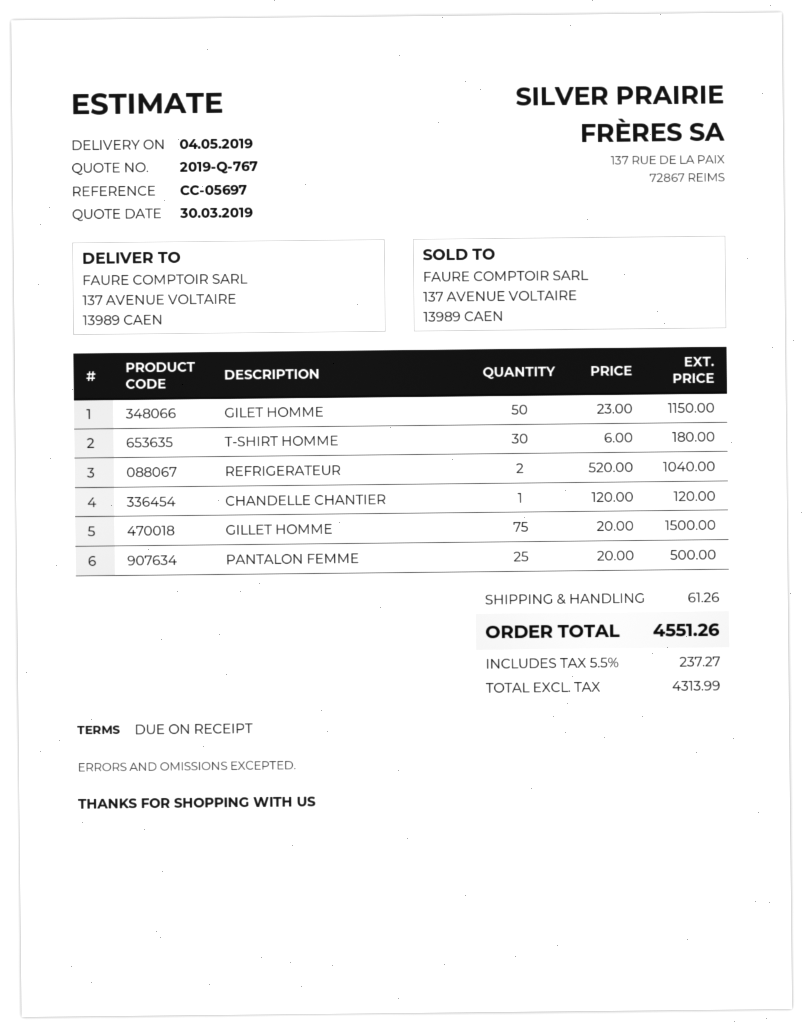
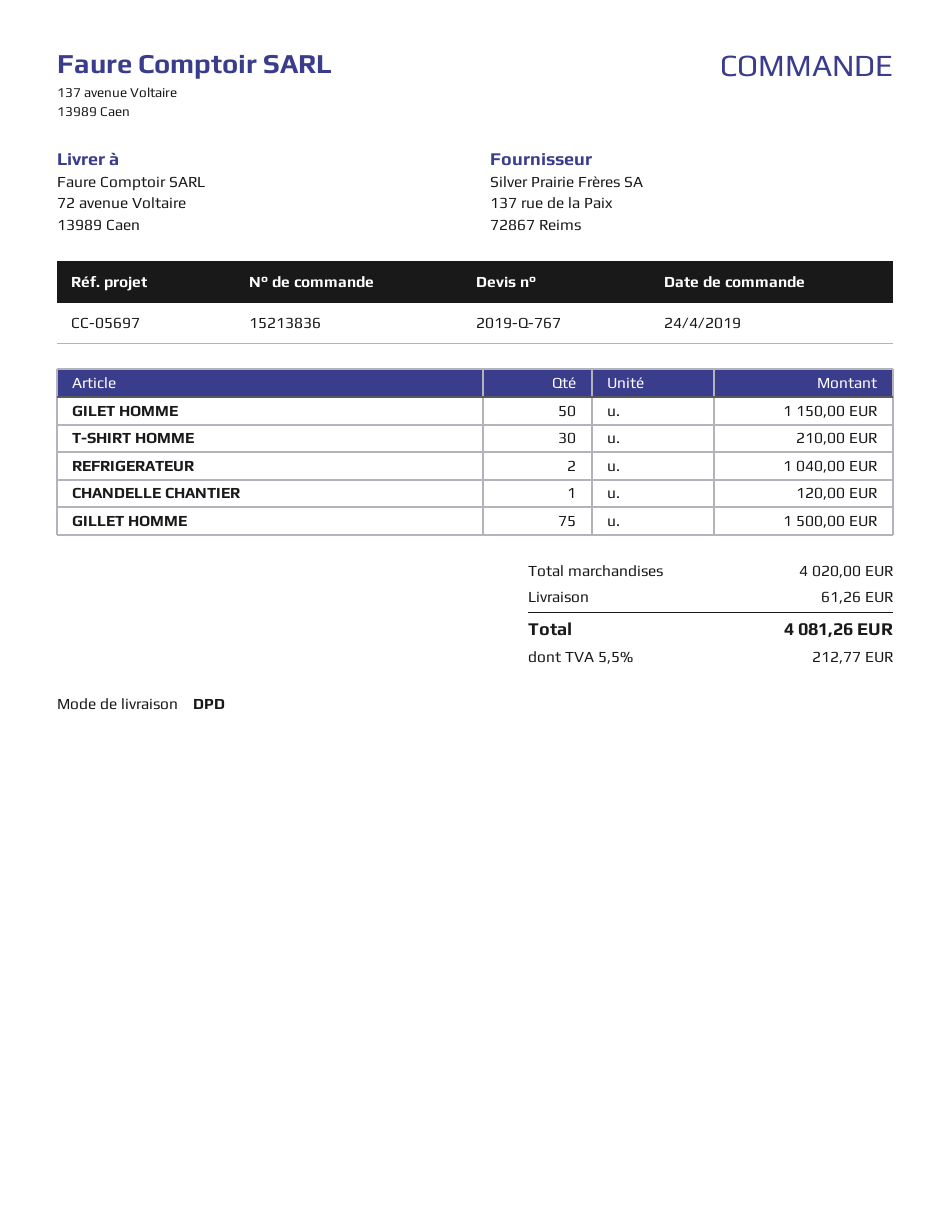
ship to: 137 AVENUE VOLTAIRE, 13989 CAEN -> 72 avenue Voltaire, 13989 Caen
T-SHIRT HOMME: 30 for 180.00 -> 30 for 210.00
PANTALON FEMME: 25 for 500.00 -> none
tax: 5.5% = 237.27 -> 5.5% = 212.77
total: 4551.26 -> 4081.26

